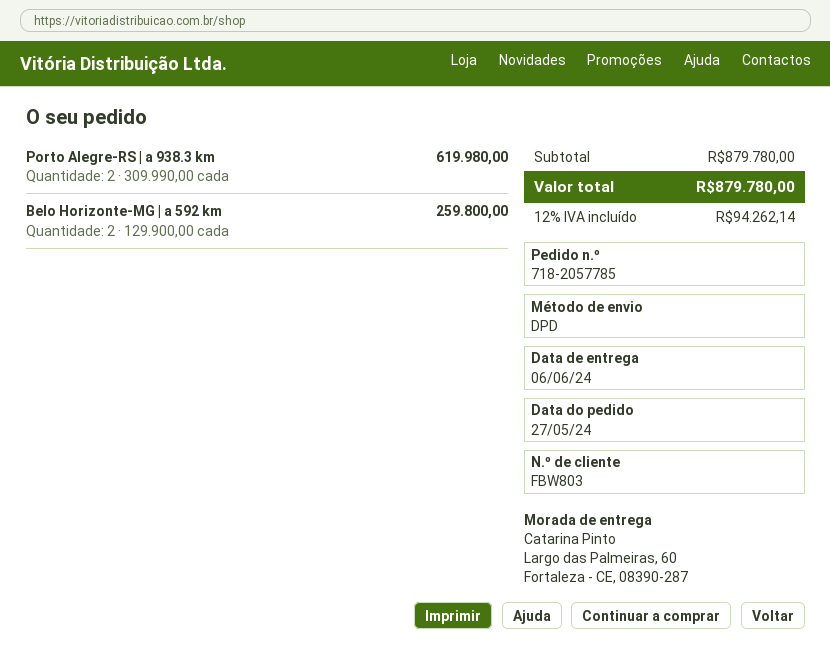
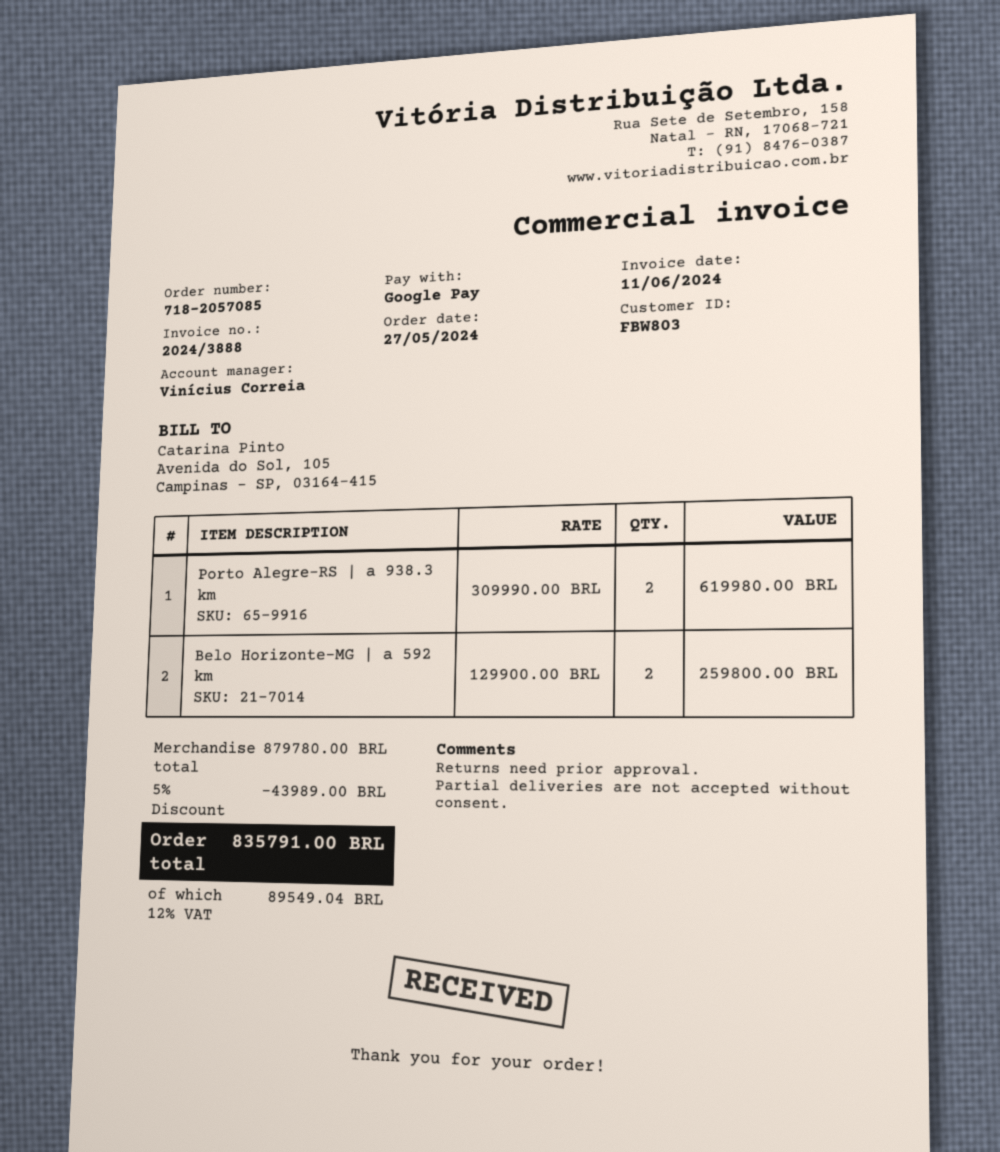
order number: 718-2057785 -> 718-2057085
discount: none -> 5% = 43989.00
tax: 12% = 94262.14 -> 12% = 89549.04
total: 879780.00 -> 835791.00

